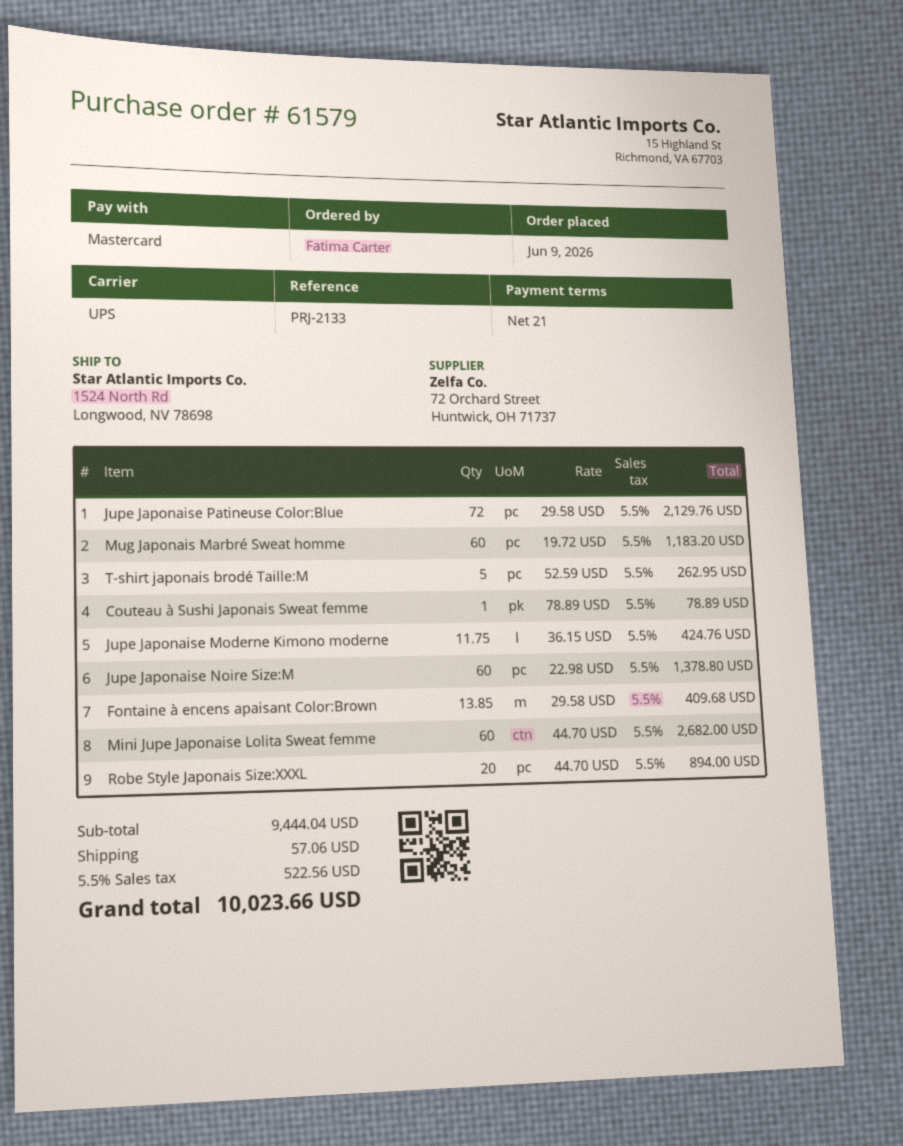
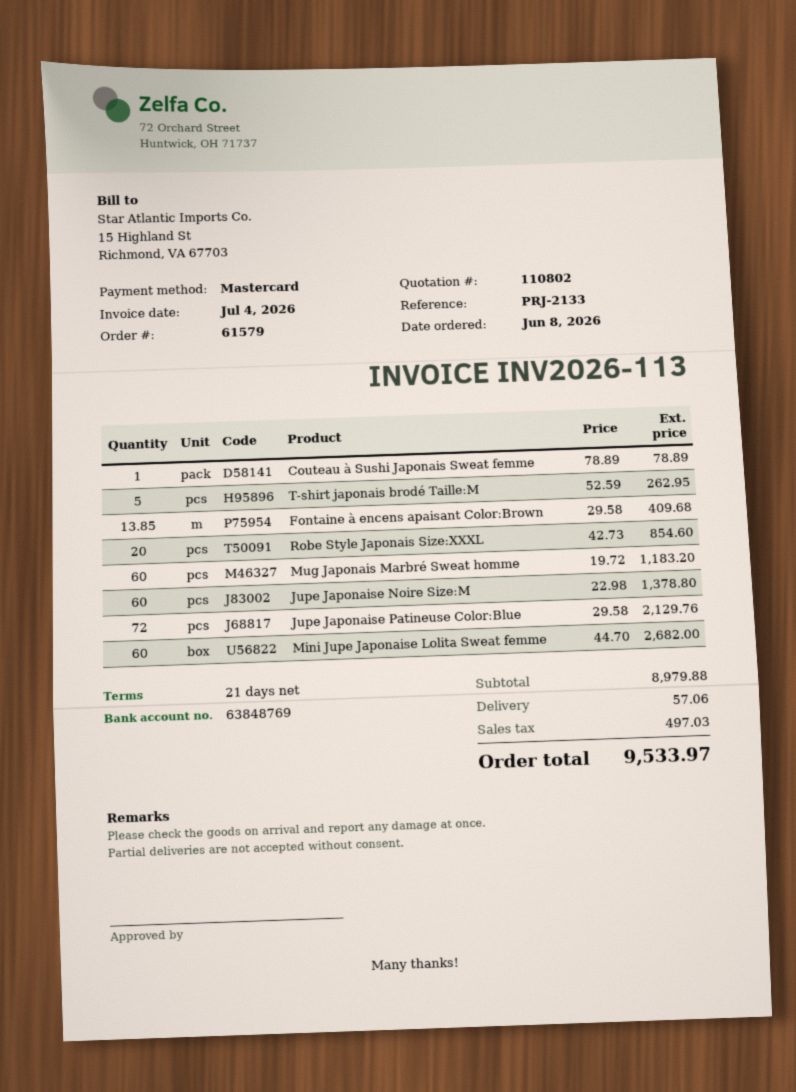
order date: 2026-06-09 -> 2026-06-08
Jupe Japonaise Moderne Kimono moderne: 11.75 x 36.15 = 424.76 -> none
Robe Style Japonais Size:XXXL: 20 x 44.70 = 894.00 -> 20 x 42.73 = 854.60
subtotal: 9444.04 -> 8979.88
tax: 522.56 -> 497.03
total: 10023.66 -> 9533.97

